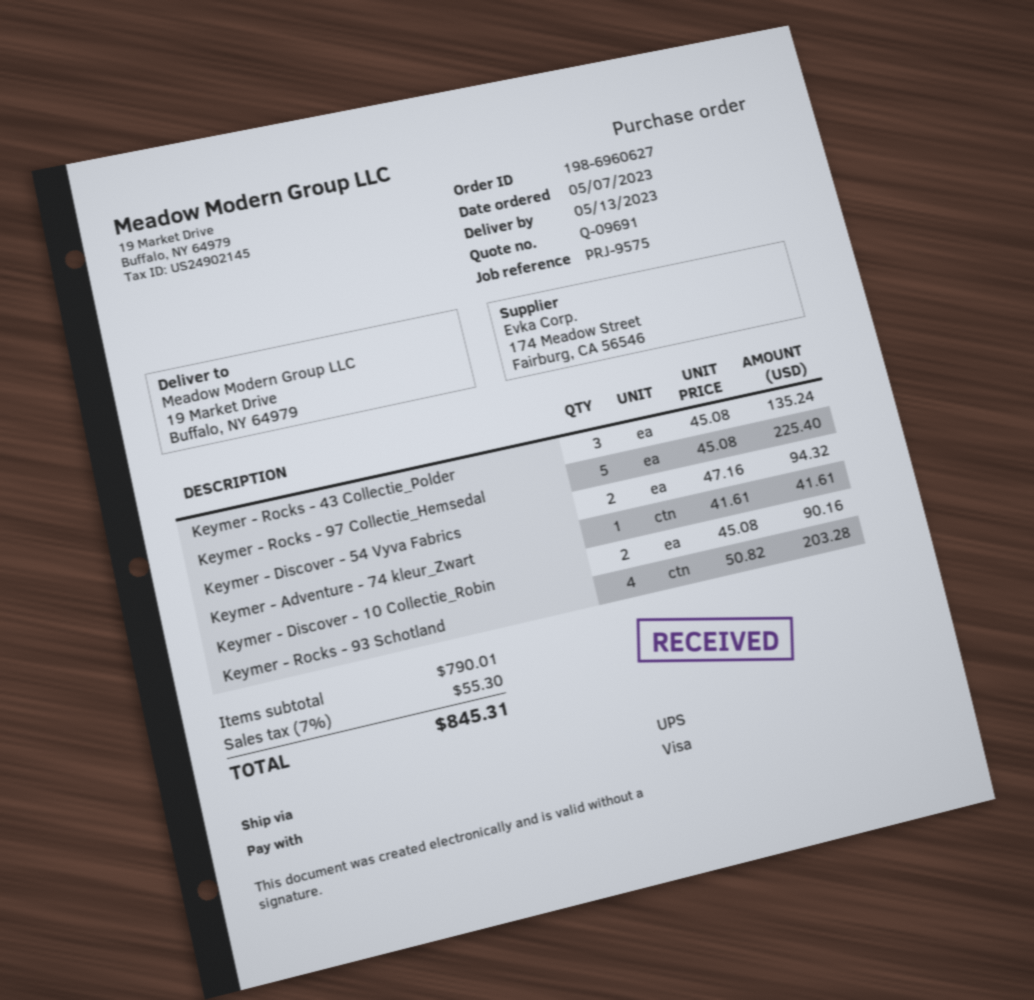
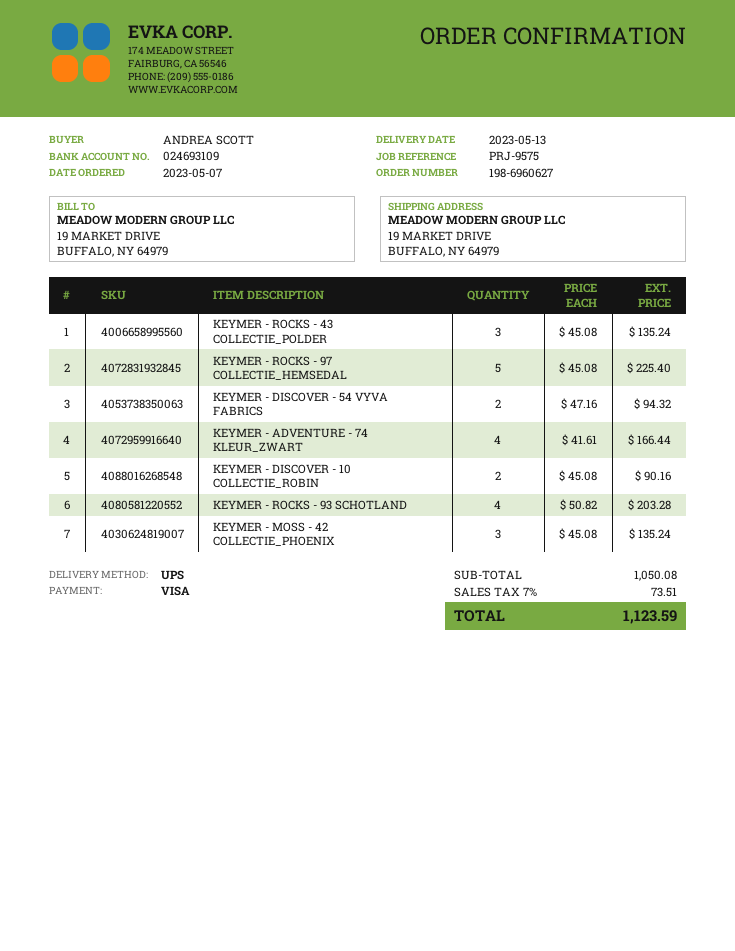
Keymer - Adventure - 74 kleur_Zwart: 1 x 41.61 = 41.61 -> 4 x 41.61 = 166.44
KEYMER - MOSS - 42 COLLECTIE_PHOENIX: none -> 3 x 45.08 = 135.24
subtotal: 790.01 -> 1050.08
tax: 7% = 55.30 -> 7% = 73.51
total: 845.31 -> 1123.59

